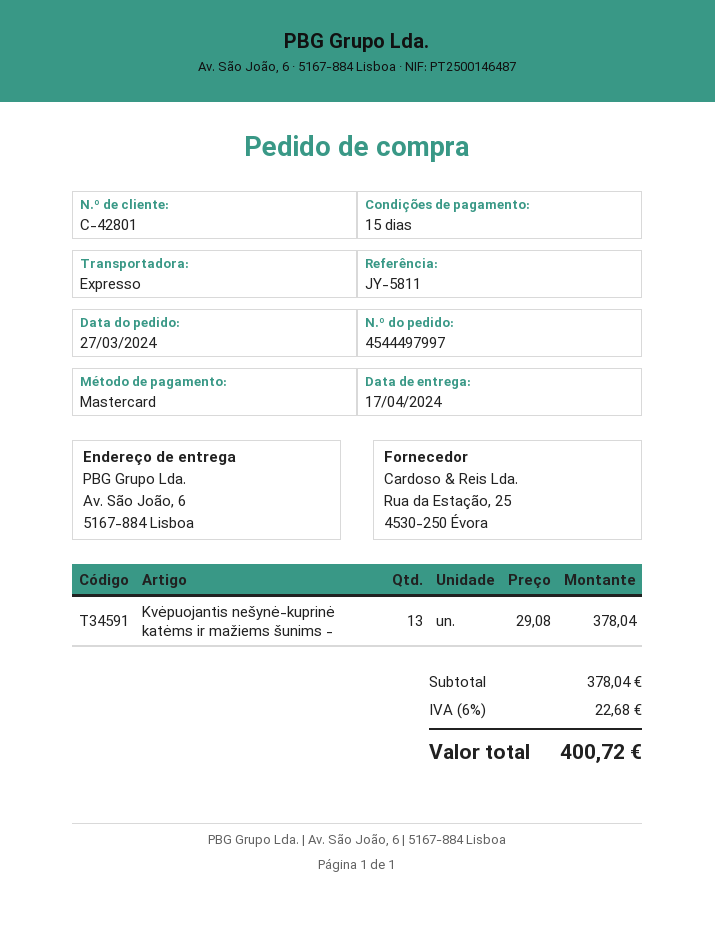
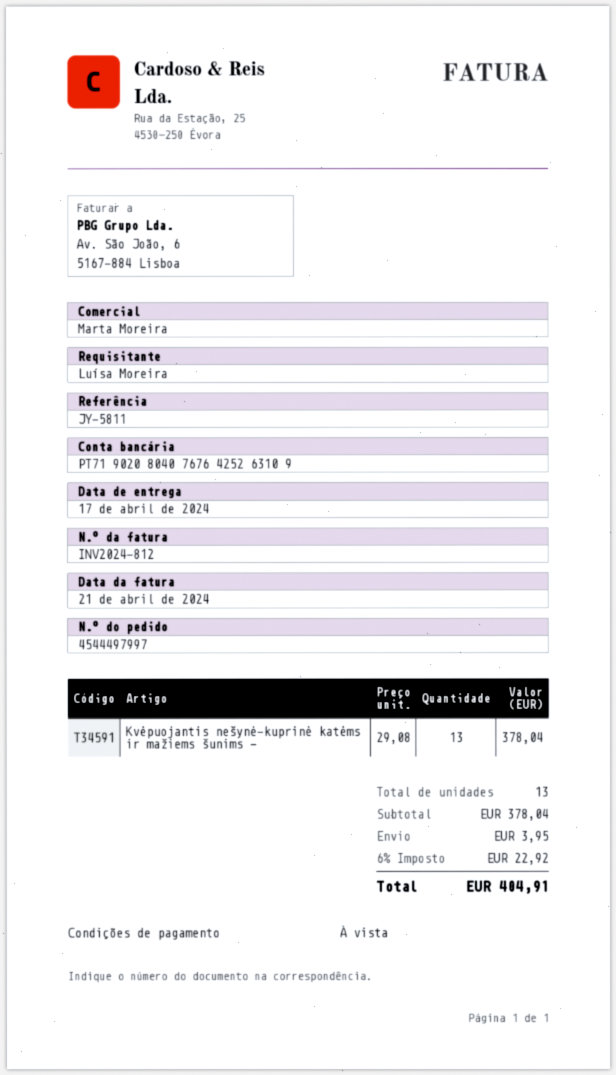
payment terms: 15 days -> on receipt
shipping: none -> 3.95
tax: 6% = 22.68 -> 6% = 22.92
total: 400.72 -> 404.91

